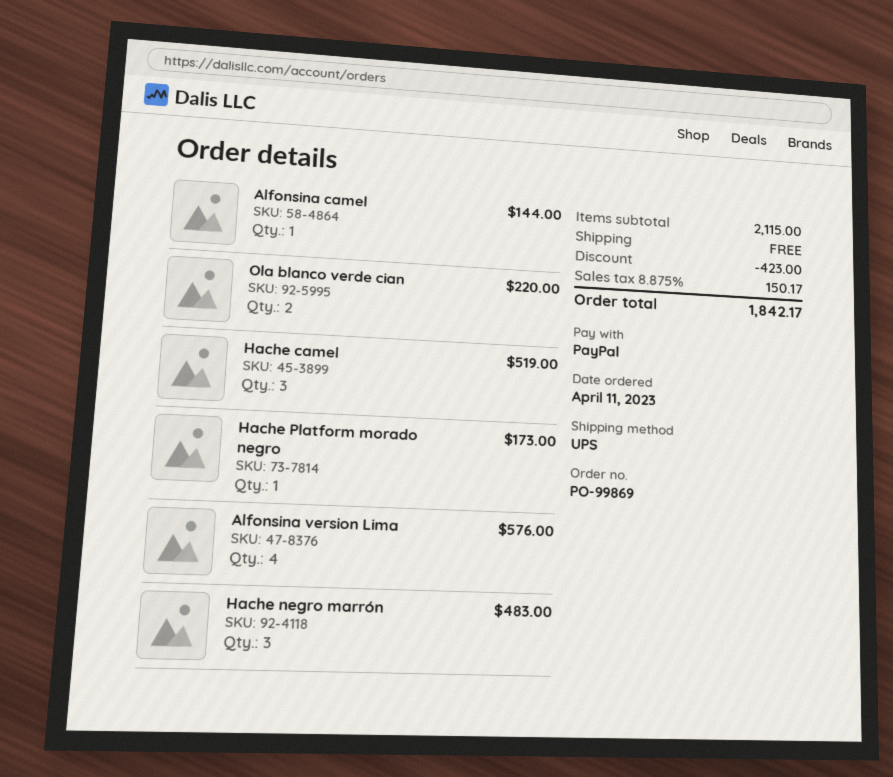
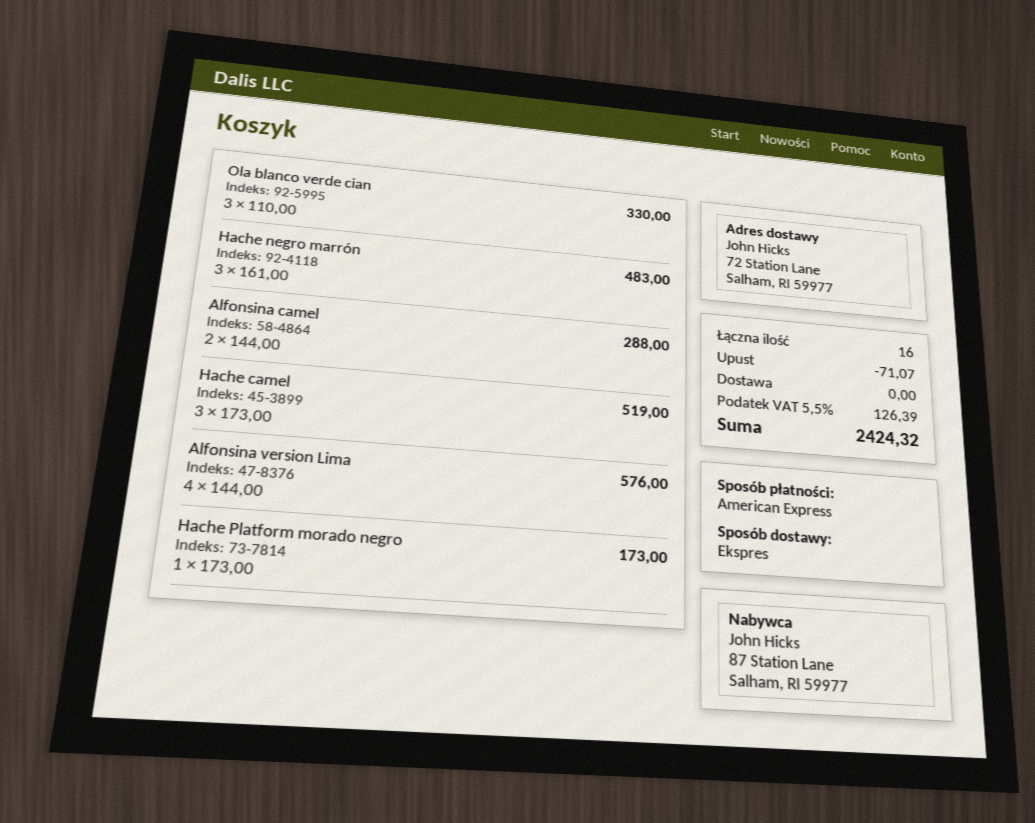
payment method: PayPal -> American Express
shipping method: UPS -> express
Alfonsina camel: 1 for 144.00 -> 2 for 288.00
Ola blanco verde cian: 2 for 220.00 -> 3 for 330.00
discount: 423.00 -> 71.07
tax: 8.875% = 150.17 -> 5.5% = 126.39
total: 1842.17 -> 2424.32

